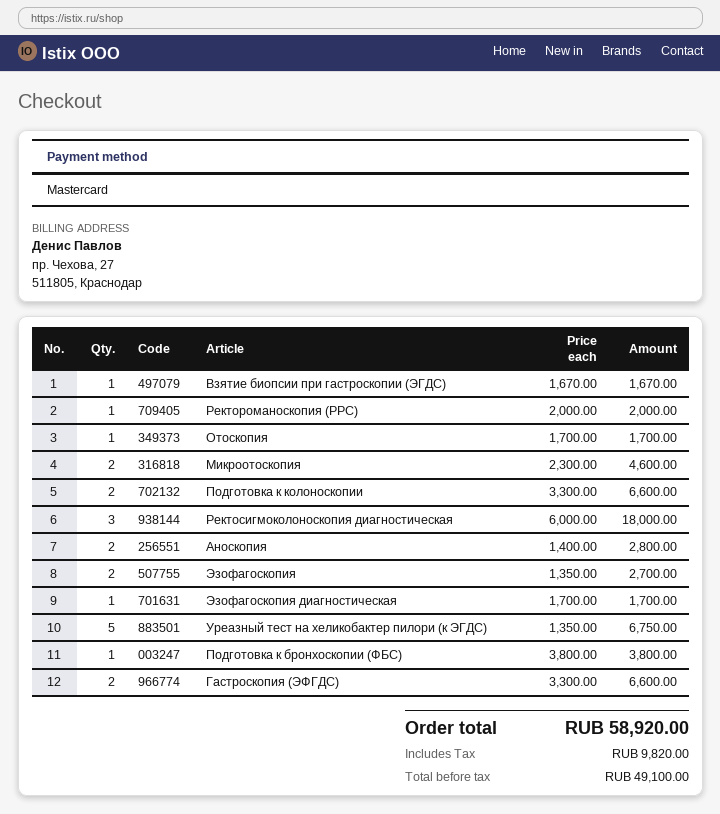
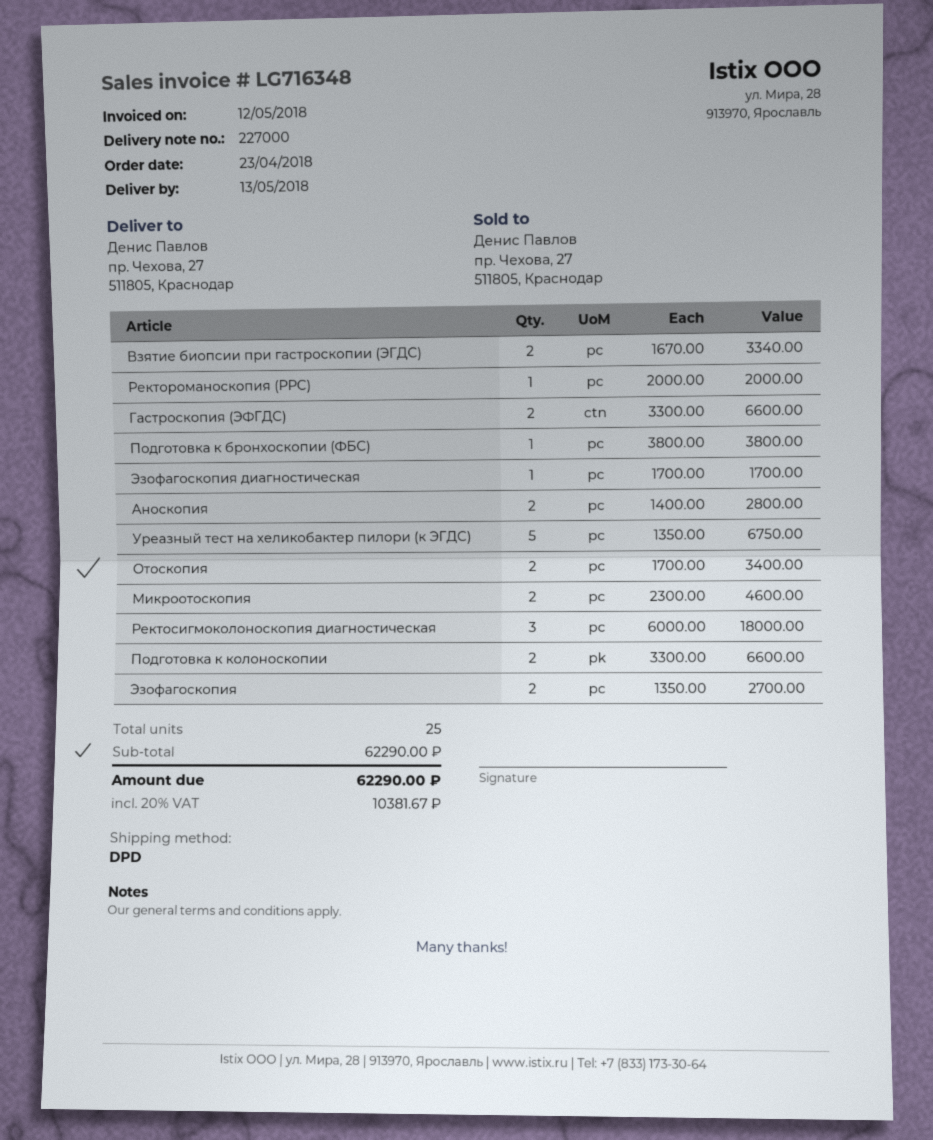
Взятие биопсии при гастроскопии (ЭГДС): 1 x 1670.00 = 1670.00 -> 2 x 1670.00 = 3340.00
Отоскопия: 1 x 1700.00 = 1700.00 -> 2 x 1700.00 = 3400.00
tax: 9820.00 -> 10381.67
total: 58920.00 -> 62290.00

